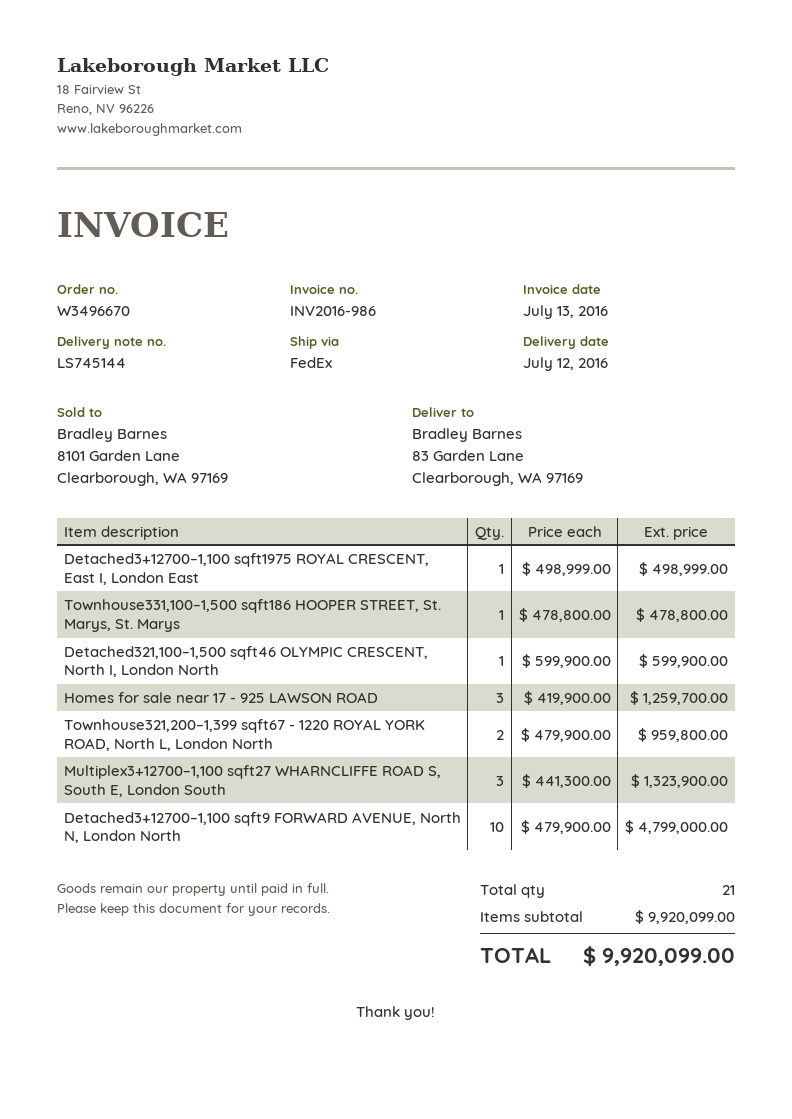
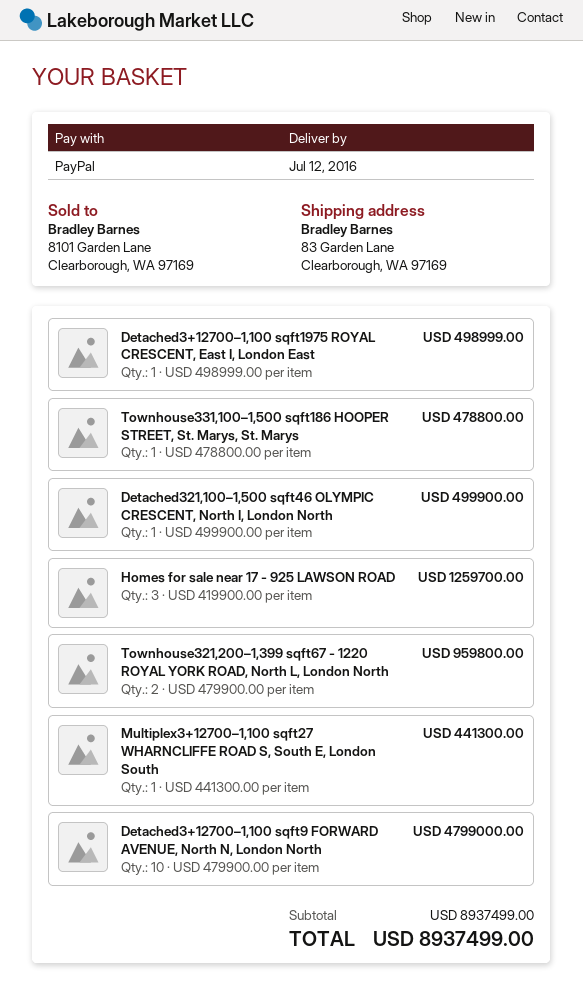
Detached321,100–1,500 sqft46 OLYMPIC CRESCENT, North I, London North: 1 x 599900.00 = 599900.00 -> 1 x 499900.00 = 499900.00
Multiplex3+12700–1,100 sqft27 WHARNCLIFFE ROAD S, South E, London South: 3 x 441300.00 = 1323900.00 -> 1 x 441300.00 = 441300.00
subtotal: 9920099.00 -> 8937499.00
total: 9920099.00 -> 8937499.00

